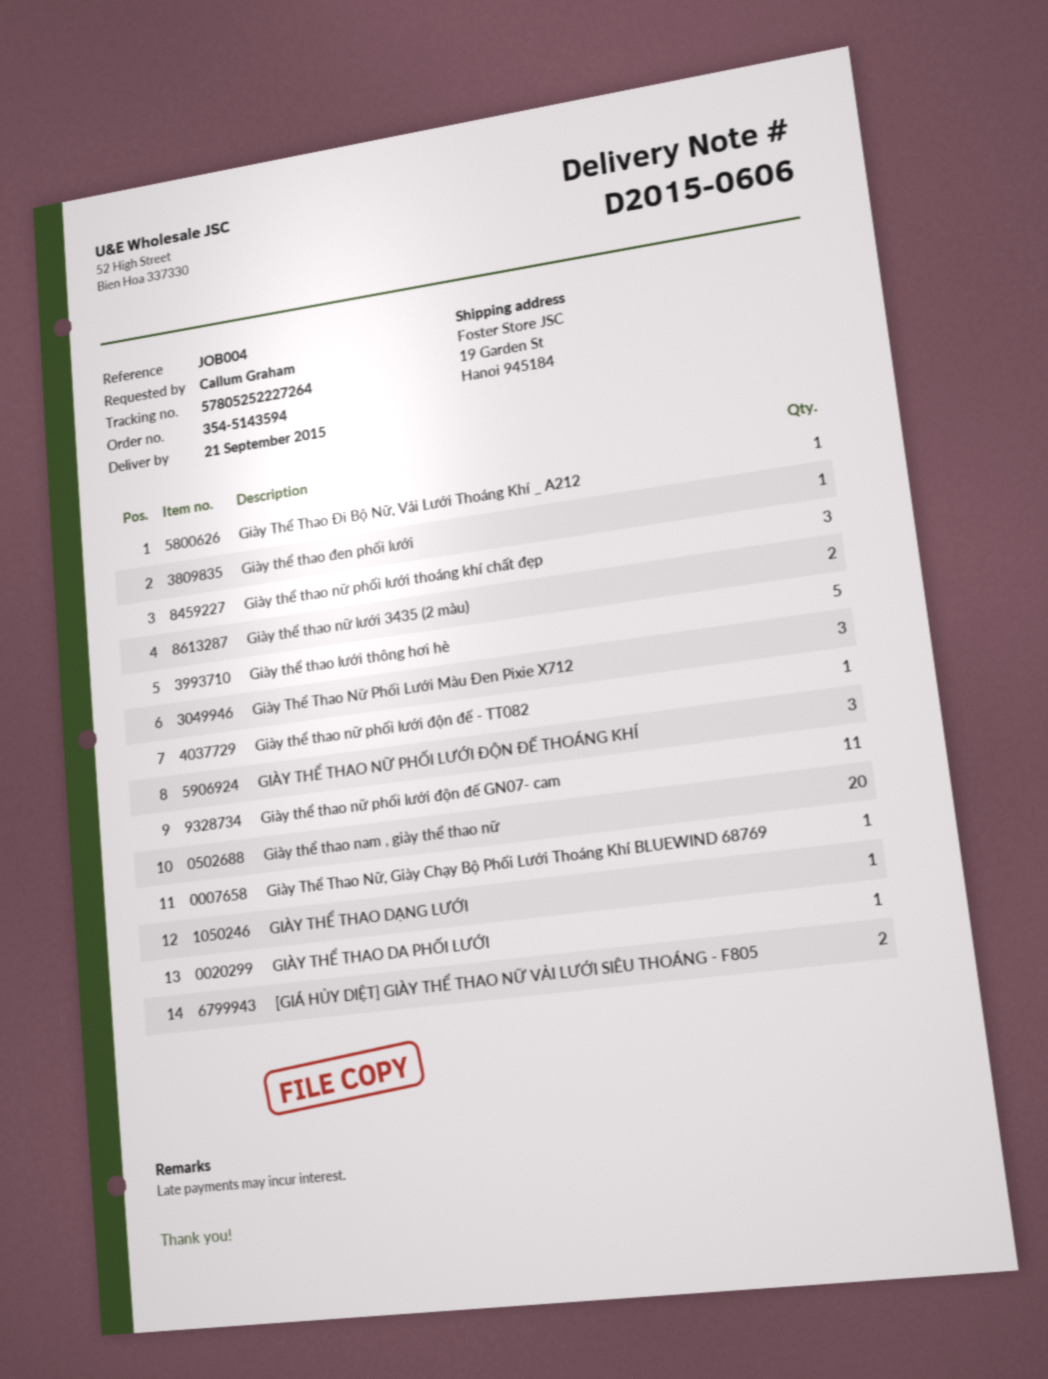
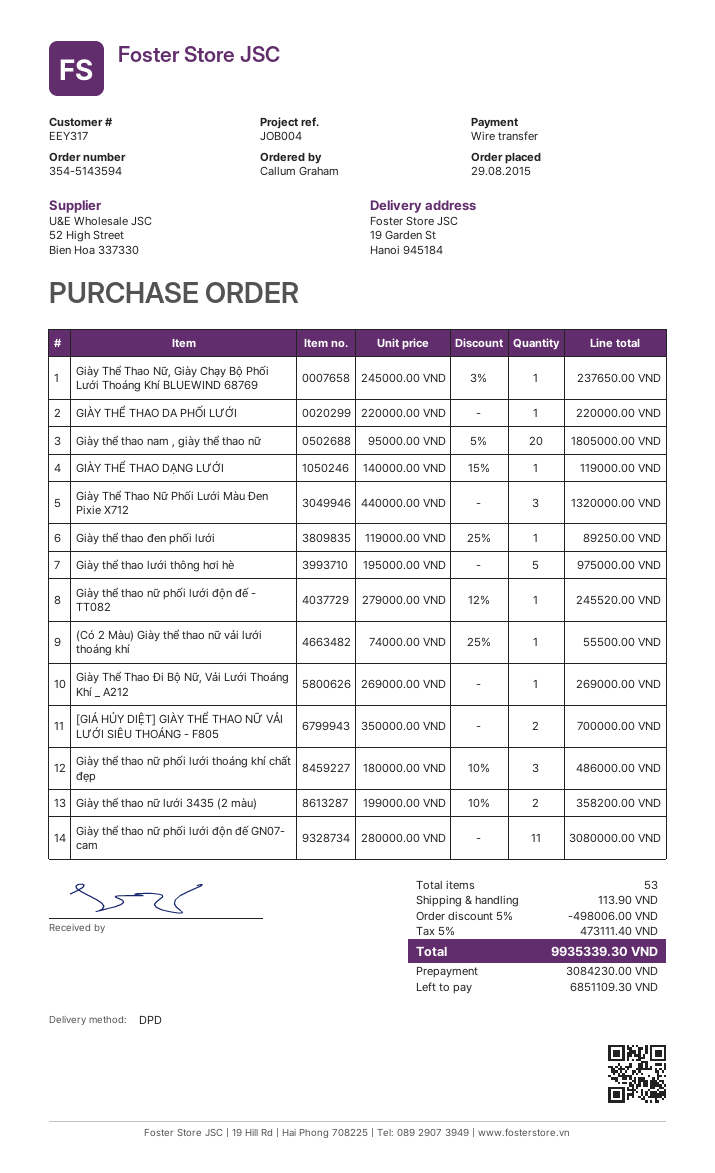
GIÀY THỂ THAO NỮ PHỐI LƯỚI ĐỘN ĐẾ THOÁNG KHÍ: 3 -> none
(Có 2 Màu) Giày thể thao nữ vải lưới thoáng khí: none -> 1

